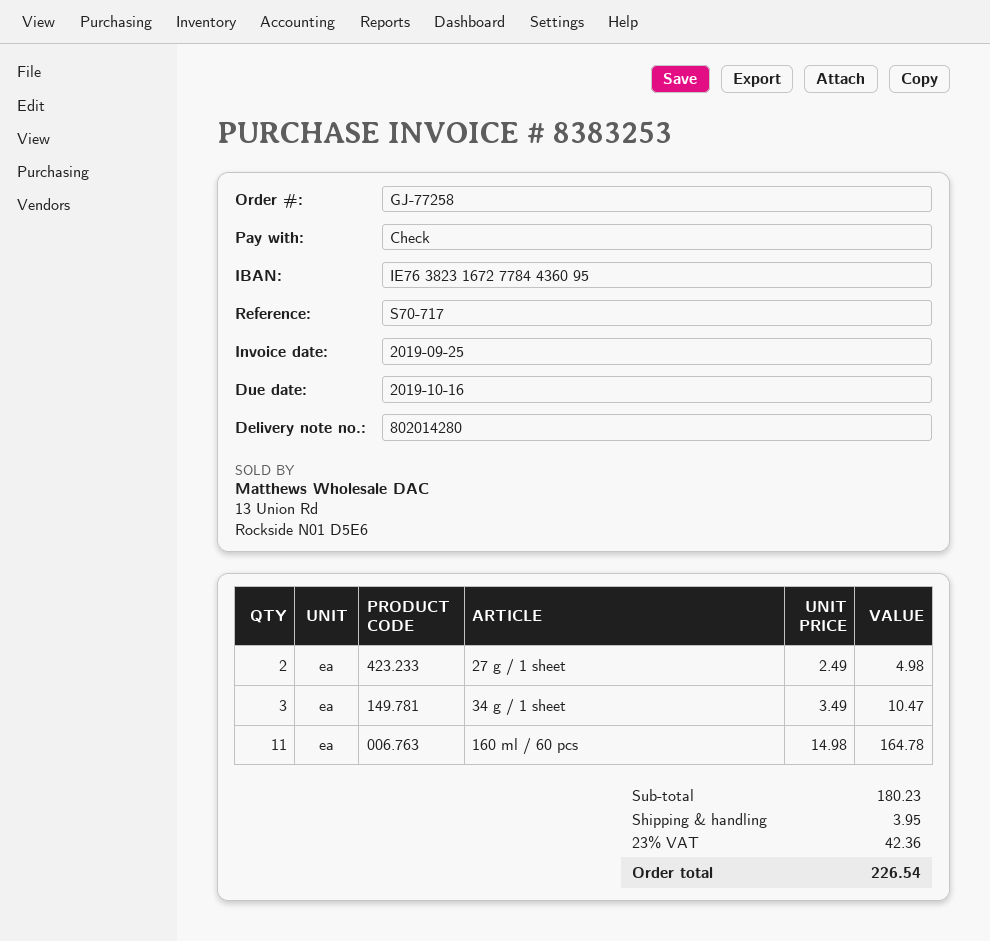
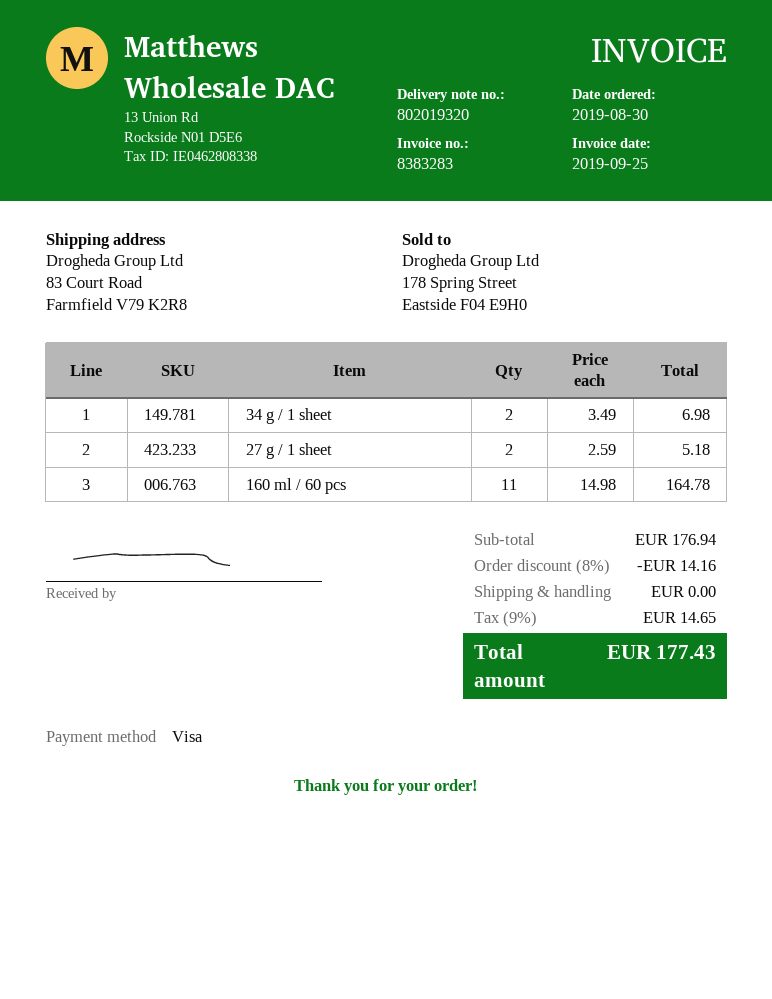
delivery note number: 802014280 -> 802019320
invoice number: 8383253 -> 8383283
payment method: cheque -> Visa
27 g / 1 sheet: 2 x 2.49 = 4.98 -> 2 x 2.59 = 5.18
34 g / 1 sheet: 3 x 3.49 = 10.47 -> 2 x 3.49 = 6.98
subtotal: 180.23 -> 176.94
discount: none -> 8% = 14.16
shipping: 3.95 -> 0.00
tax: 23% = 42.36 -> 9% = 14.65
total: 226.54 -> 177.43

